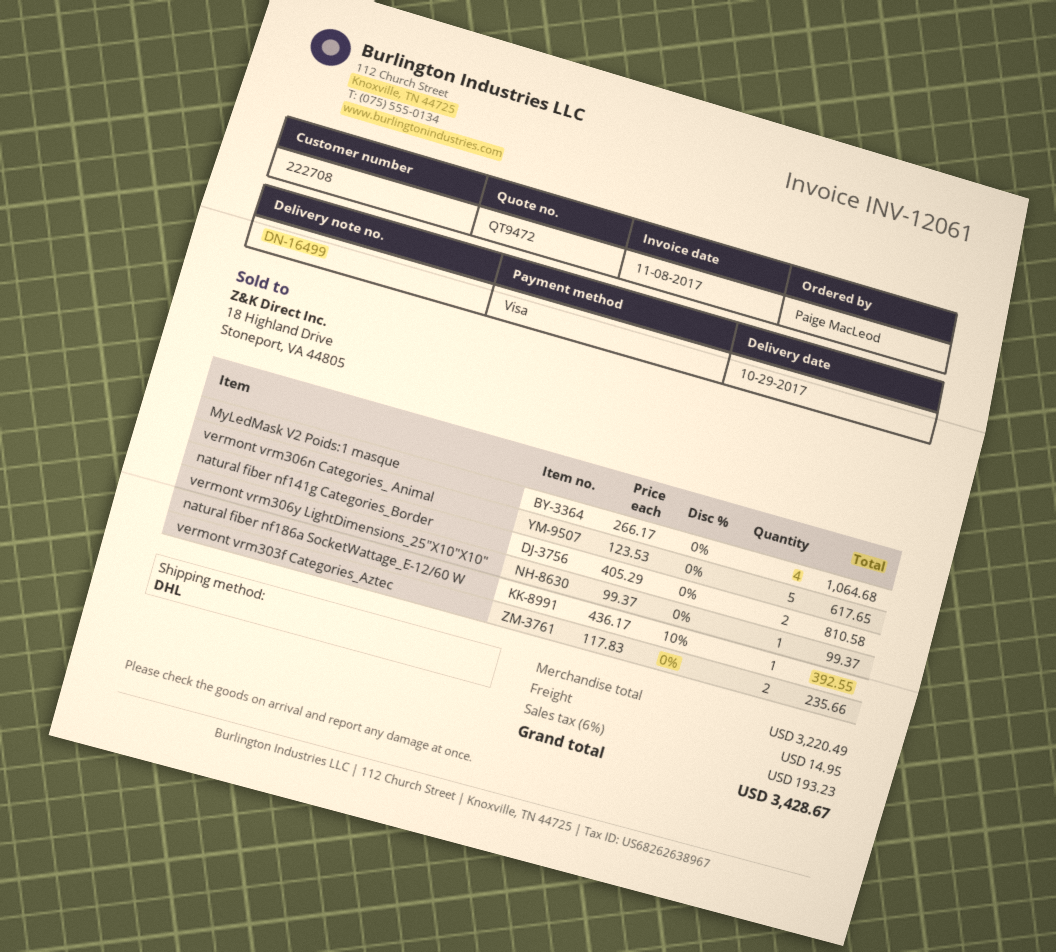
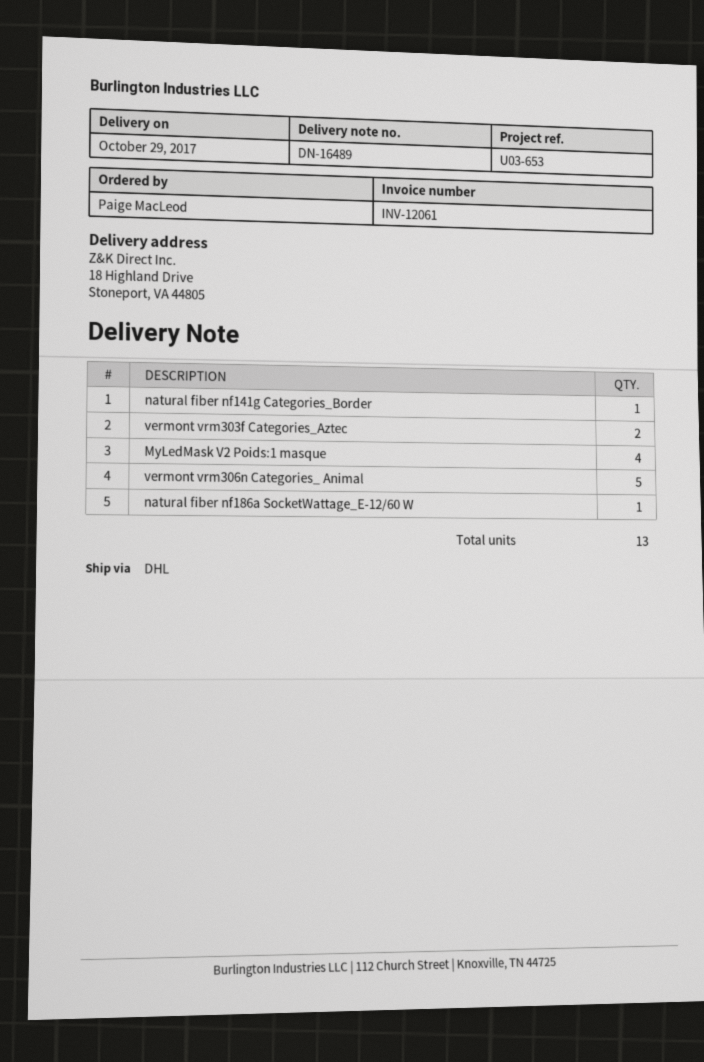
delivery note number: DN-16499 -> DN-16489
natural fiber nf141g Categories_Border: 2 -> 1
vermont vrm306y LightDimensions_25"X10"X10": 1 -> none

